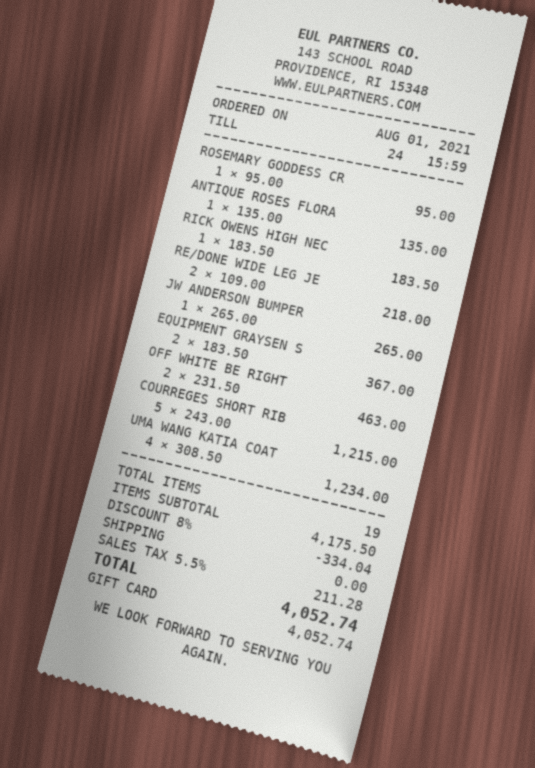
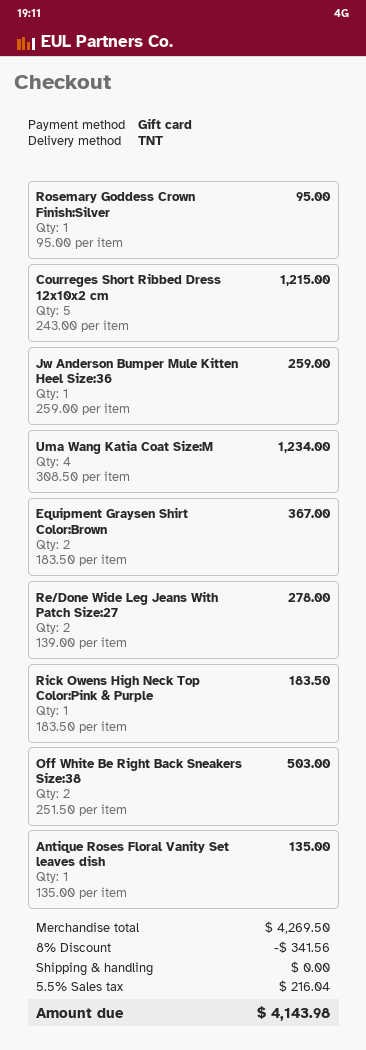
RE/DONE WIDE LEG JE: 2 x 109.00 = 218.00 -> 2 x 139.00 = 278.00
JW ANDERSON BUMPER: 1 x 265.00 = 265.00 -> 1 x 259.00 = 259.00
OFF WHITE BE RIGHT: 2 x 231.50 = 463.00 -> 2 x 251.50 = 503.00
subtotal: 4175.50 -> 4269.50
discount: 8% = 334.04 -> 8% = 341.56
tax: 5.5% = 211.28 -> 5.5% = 216.04
total: 4052.74 -> 4143.98

